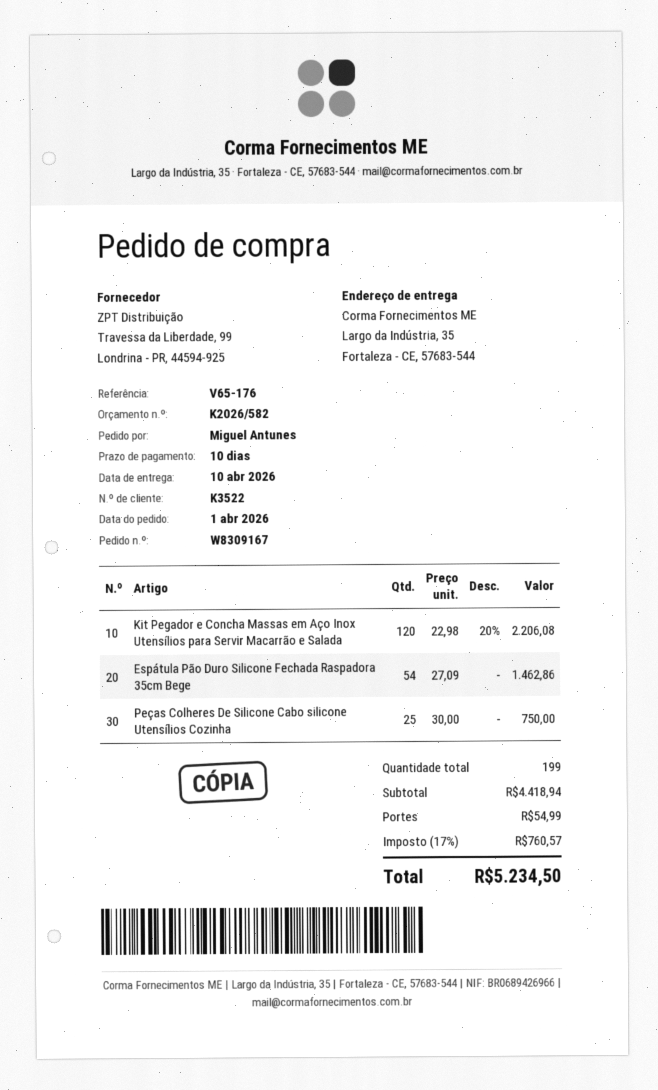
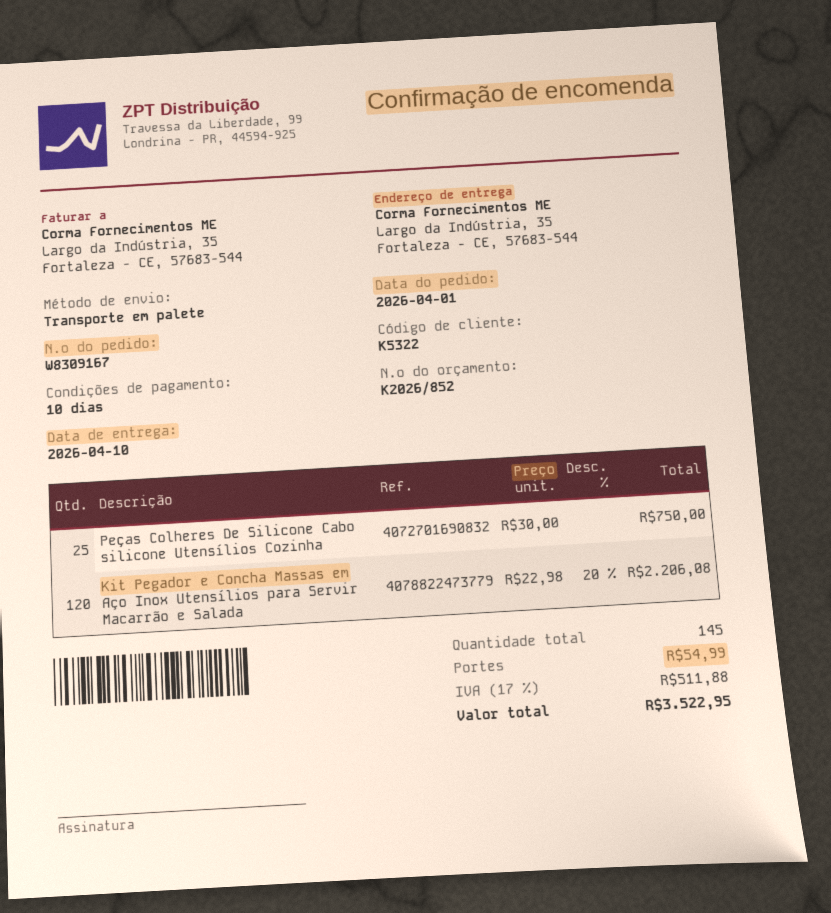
quote number: K2026/582 -> K2026/852
customer number: K3522 -> K5322
Espátula Pão Duro Silicone Fechada Raspadora 35cm Bege: 54 x 27.09 = 1462.86 -> none
total quantity: 199 -> 145
tax: 17% = 760.57 -> 17% = 511.88
total: 5234.50 -> 3522.95

